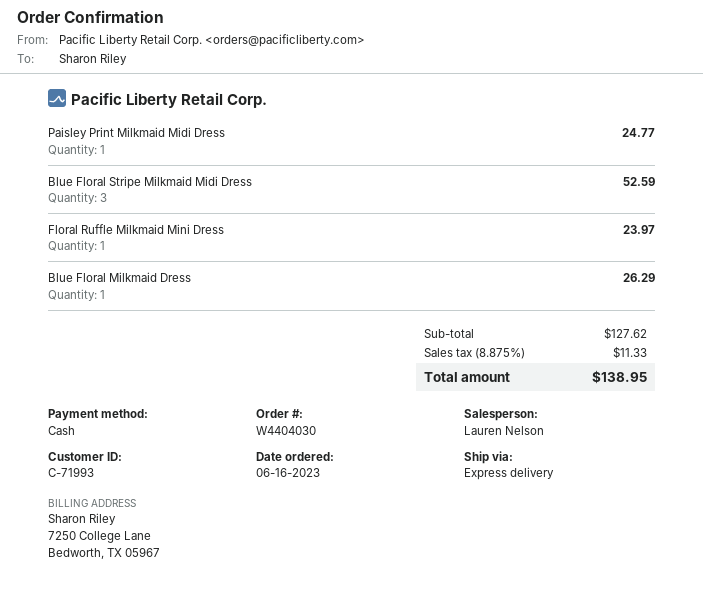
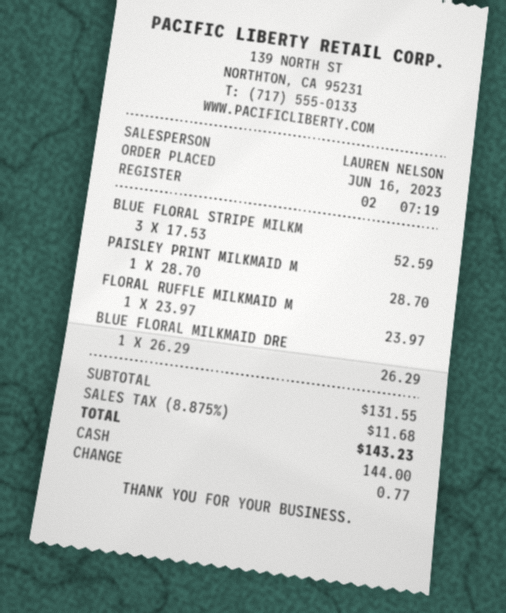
Paisley Print Milkmaid Midi Dress: 1 for 24.77 -> 1 for 28.70
subtotal: 127.62 -> 131.55
tax: 8.875% = 11.33 -> 8.875% = 11.68
total: 138.95 -> 143.23

